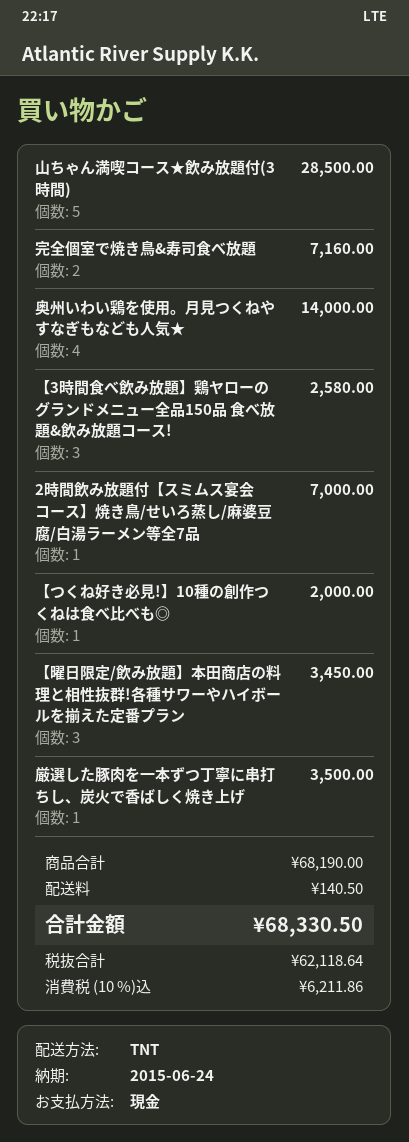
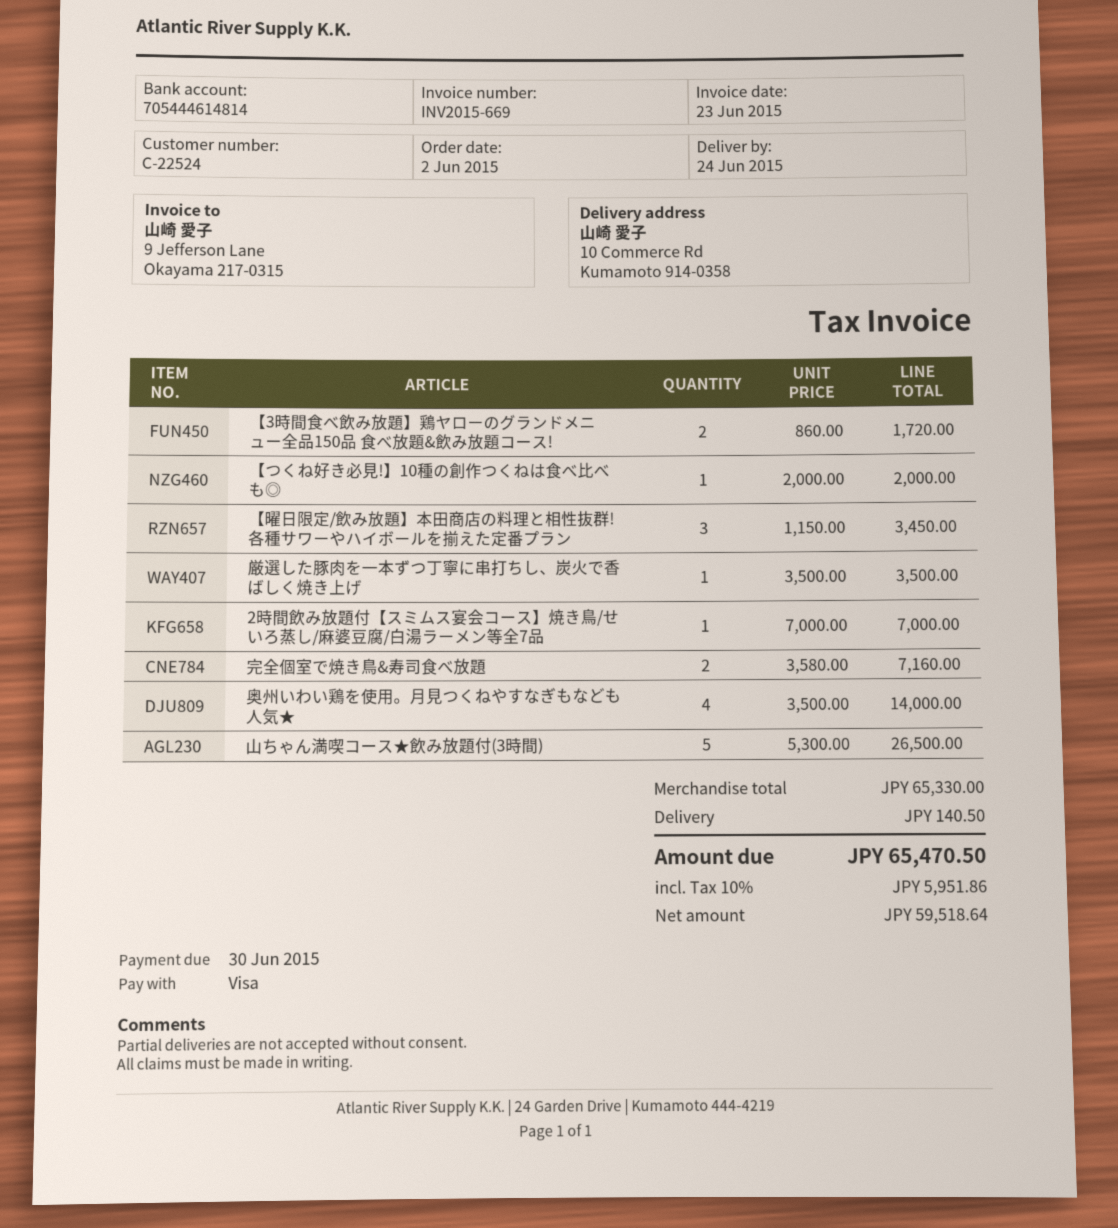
payment method: cash -> Visa
山ちゃん満喫コース★飲み放題付(3時間): 5 for 28500.00 -> 5 for 26500.00
【3時間食べ飲み放題】鶏ヤローのグランドメニュー全品150品 食べ放題&飲み放題コース!: 3 for 2580.00 -> 2 for 1720.00
subtotal: 68190.00 -> 65330.00
net: 62118.64 -> 59518.64
tax: 10% = 6211.86 -> 10% = 5951.86
total: 68330.50 -> 65470.50

